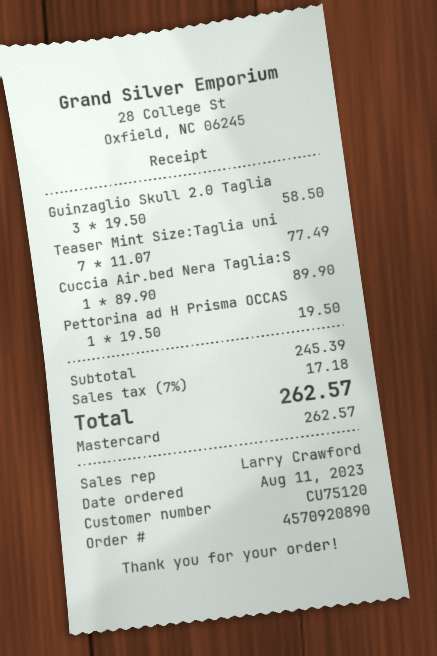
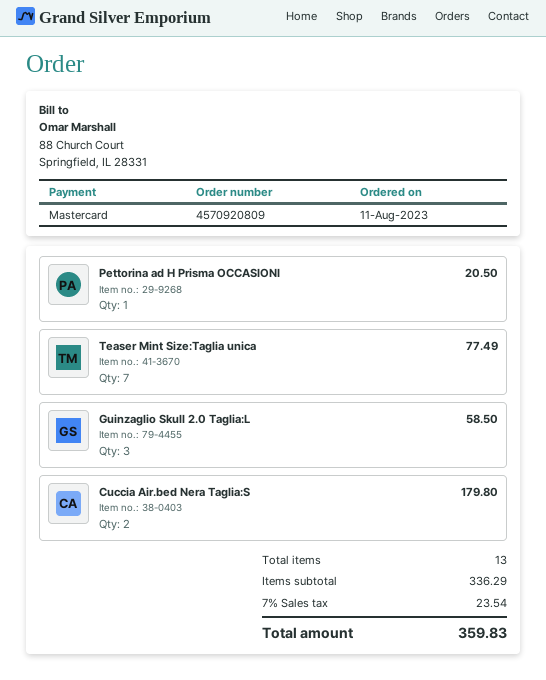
order number: 4570920890 -> 4570920809
Cuccia Air.bed Nera Taglia:S: 1 for 89.90 -> 2 for 179.80
Pettorina ad H Prisma OCCAS: 1 for 19.50 -> 1 for 20.50
subtotal: 245.39 -> 336.29
tax: 7% = 17.18 -> 7% = 23.54
total: 262.57 -> 359.83

